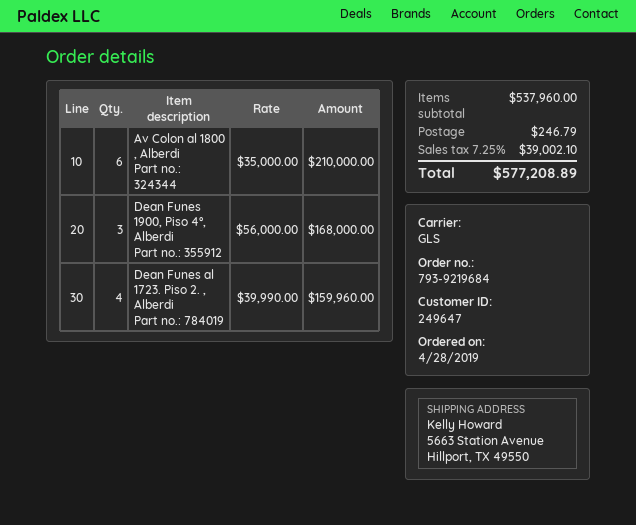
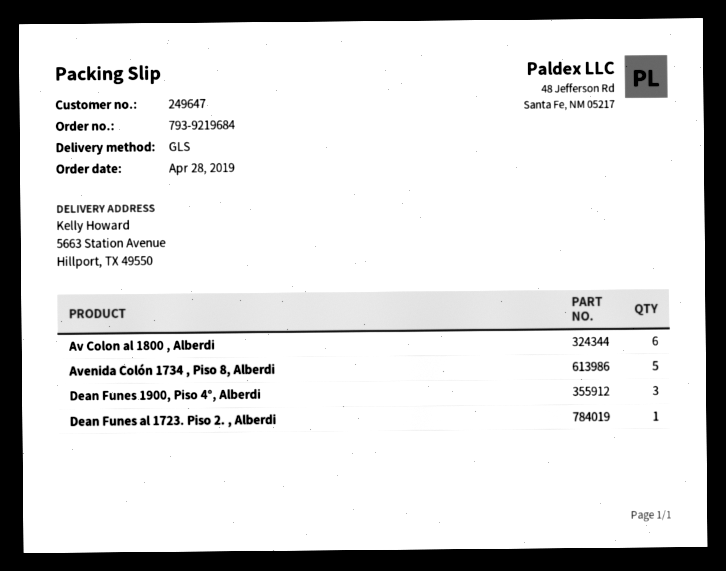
Dean Funes al 1723. Piso 2. , Alberdi: 4 -> 1
Avenida Colón 1734 , Piso 8, Alberdi: none -> 5

